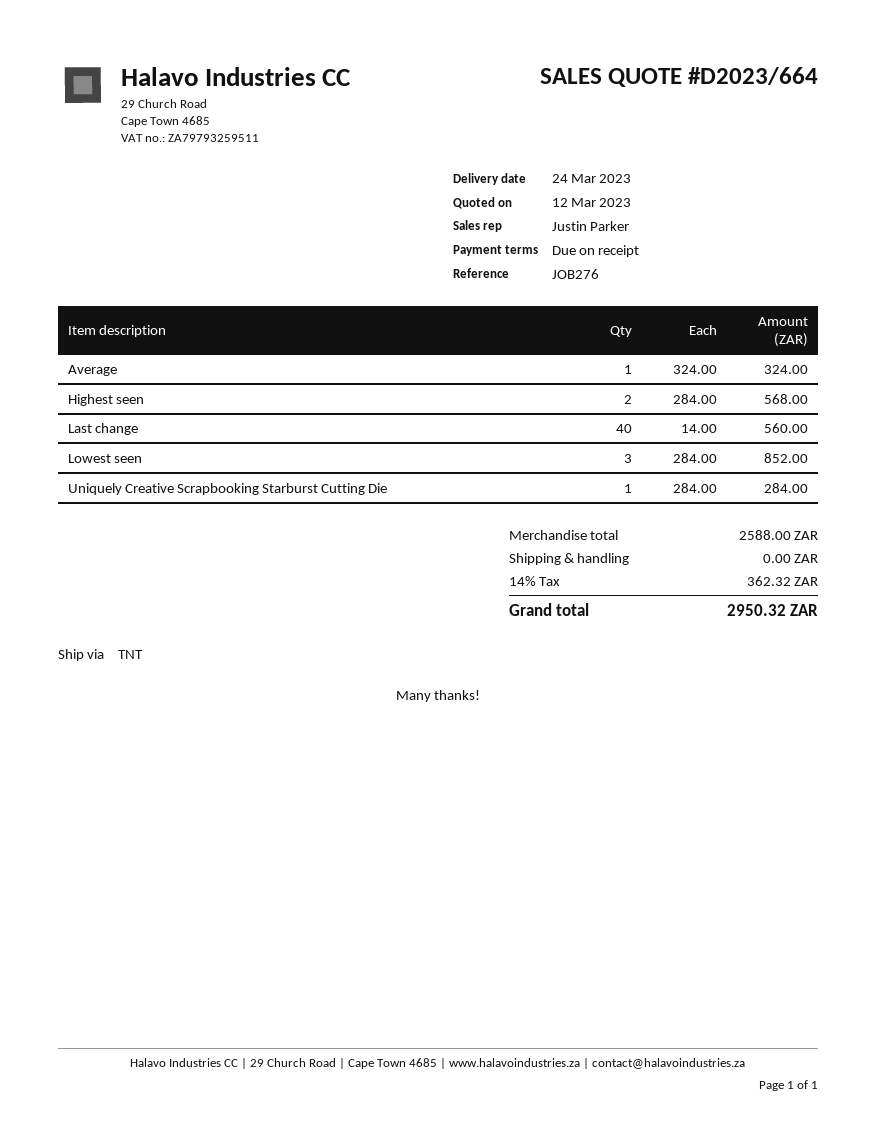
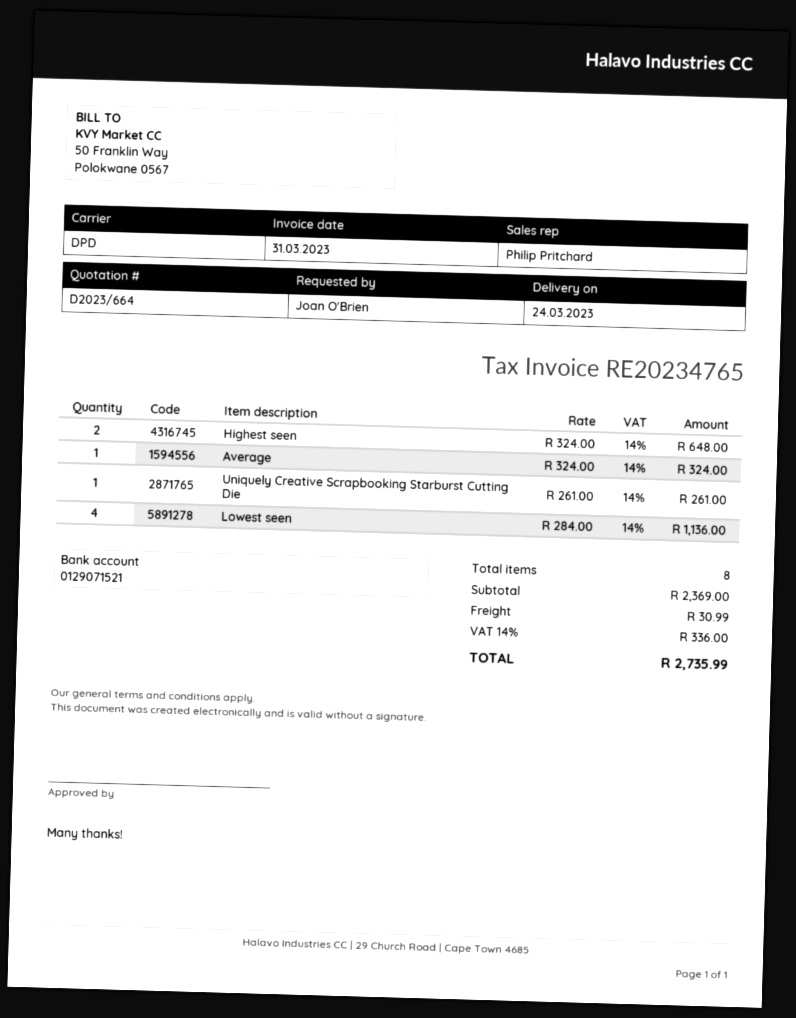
sales rep: Justin Parker -> Philip Pritchard
shipping method: TNT -> DPD
Highest seen: 2 x 284.00 = 568.00 -> 2 x 324.00 = 648.00
Last change: 40 x 14.00 = 560.00 -> none
Lowest seen: 3 x 284.00 = 852.00 -> 4 x 284.00 = 1136.00
Uniquely Creative Scrapbooking Starburst Cutting Die: 1 x 284.00 = 284.00 -> 1 x 261.00 = 261.00
subtotal: 2588.00 -> 2369.00
shipping: 0.00 -> 30.99
tax: 14% = 362.32 -> 14% = 336.00
total: 2950.32 -> 2735.99

